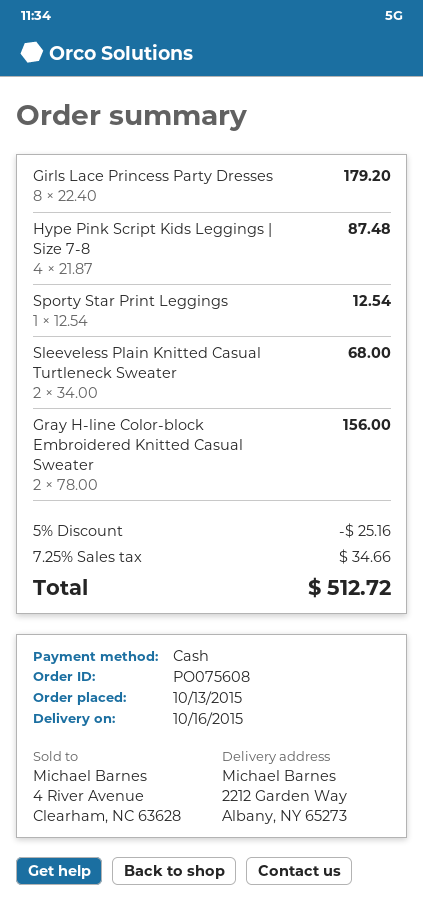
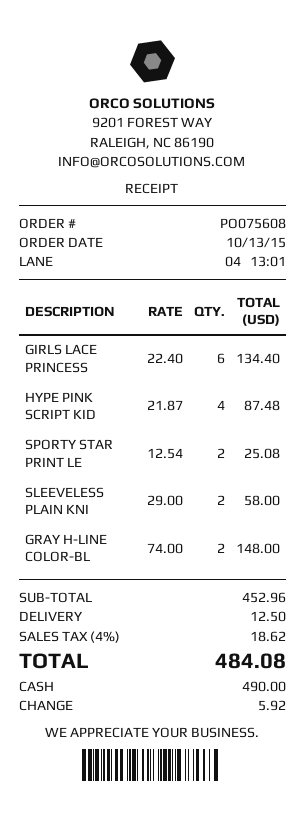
Girls Lace Princess Party Dresses: 8 x 22.40 = 179.20 -> 6 x 22.40 = 134.40
Sporty Star Print Leggings: 1 x 12.54 = 12.54 -> 2 x 12.54 = 25.08
Sleeveless Plain Knitted Casual Turtleneck Sweater: 2 x 34.00 = 68.00 -> 2 x 29.00 = 58.00
Gray H-line Color-block Embroidered Knitted Casual Sweater: 2 x 78.00 = 156.00 -> 2 x 74.00 = 148.00
discount: 5% = 25.16 -> none
shipping: none -> 12.50
tax: 7.25% = 34.66 -> 4% = 18.62
total: 512.72 -> 484.08

